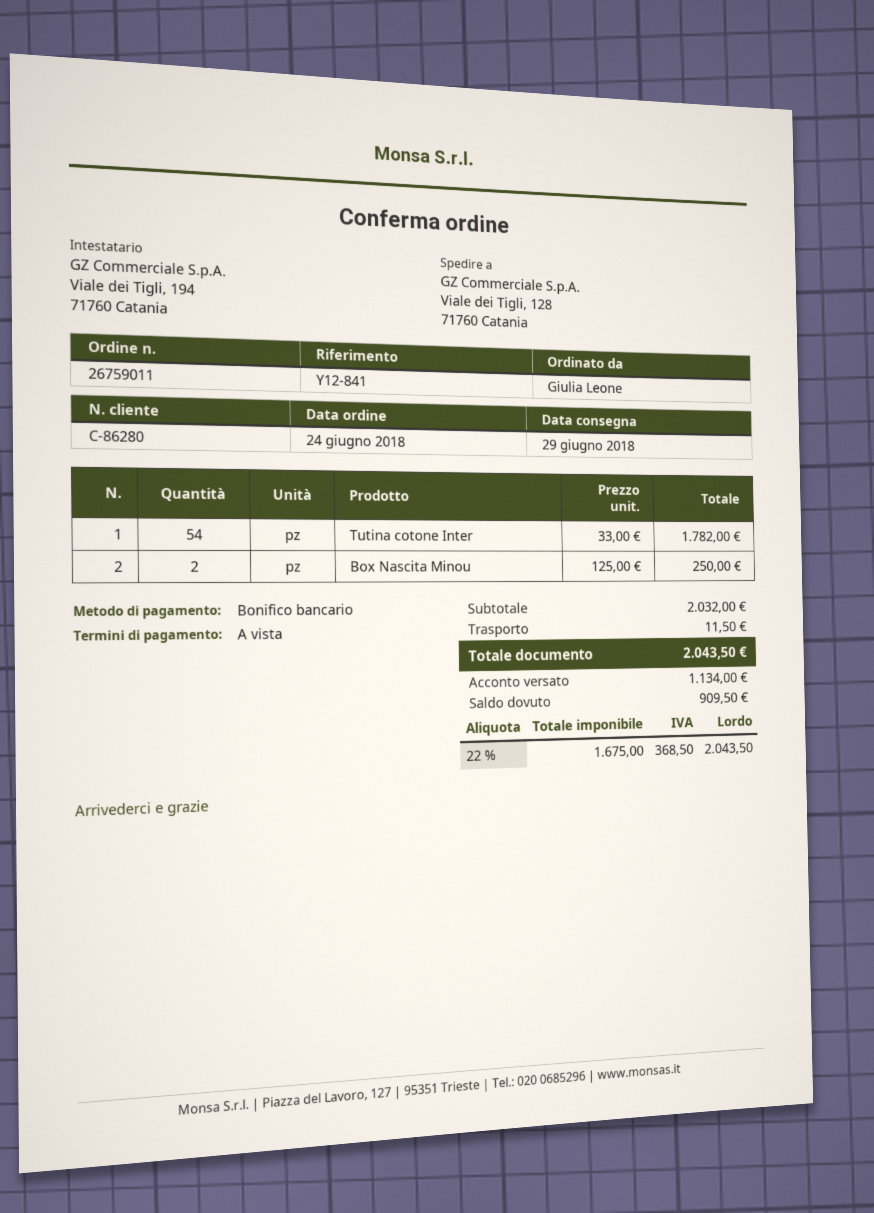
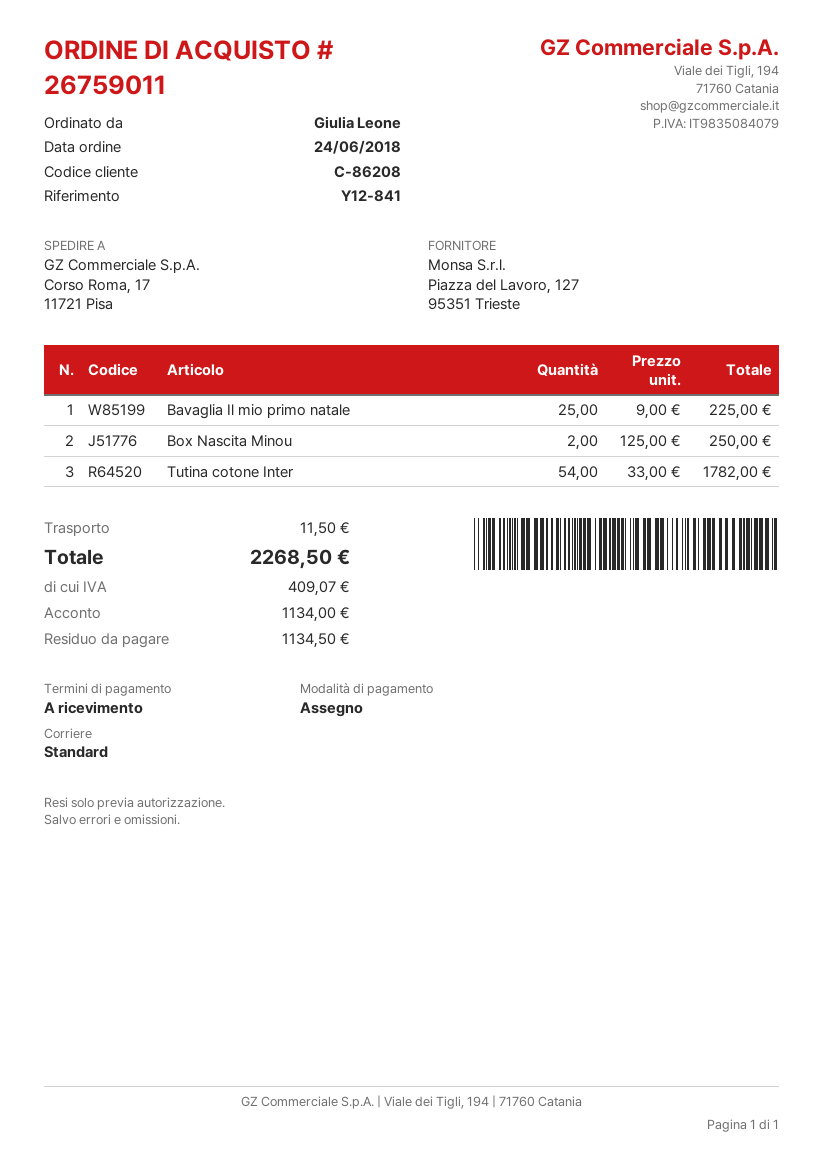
customer number: C-86280 -> C-86208
payment method: bank transfer -> cheque
ship to: Viale dei Tigli, 128, 71760 Catania -> Corso Roma, 17, 11721 Pisa
Bavaglia Il mio primo natale: none -> 25 x 9.00 = 225.00
tax: 368.50 -> 409.07
total: 2043.50 -> 2268.50
balance: 909.50 -> 1134.50

